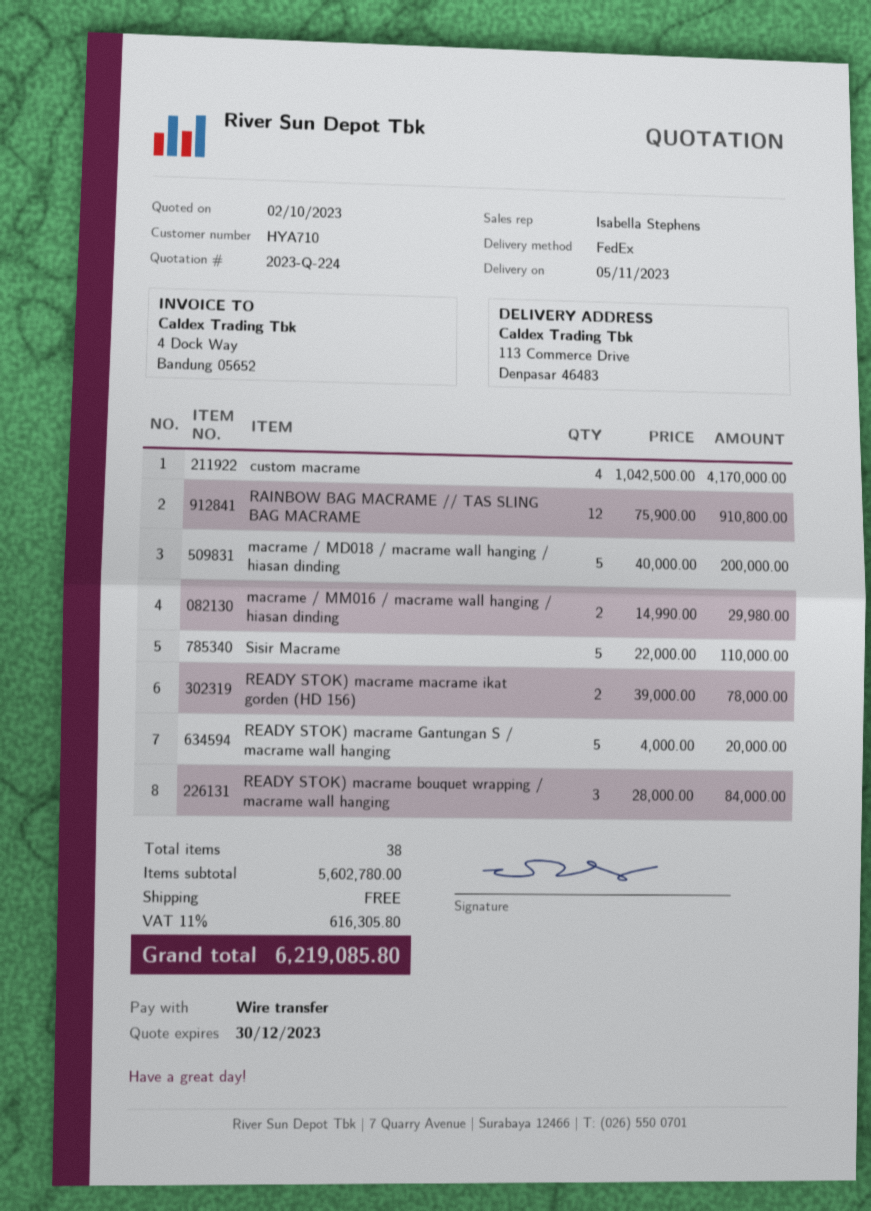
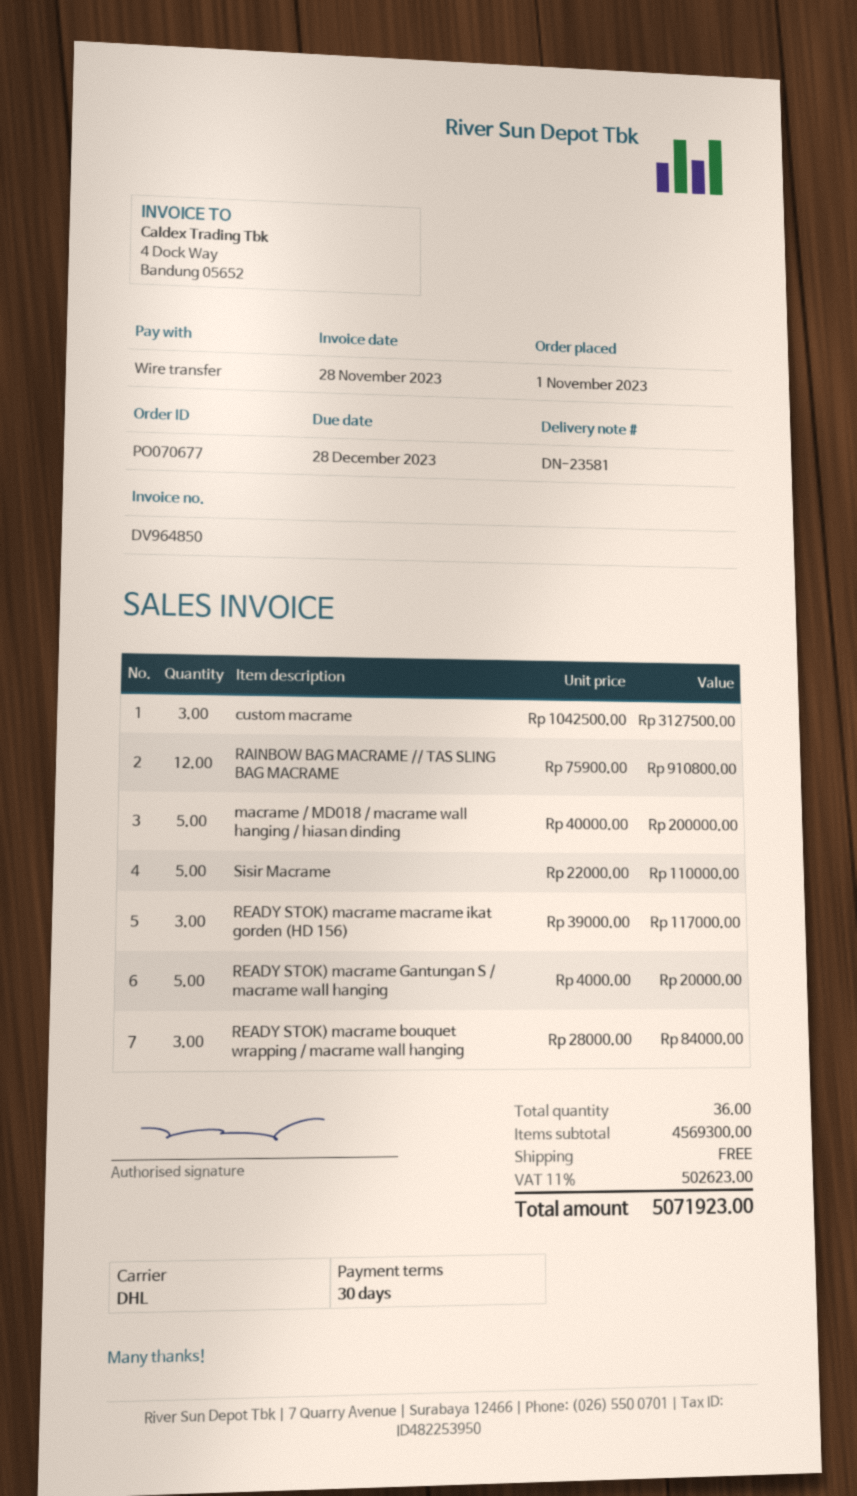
shipping method: FedEx -> DHL
custom macrame: 4 x 1042500.00 = 4170000.00 -> 3 x 1042500.00 = 3127500.00
macrame / MM016 / macrame wall hanging / hiasan dinding: 2 x 14990.00 = 29980.00 -> none
READY STOK) macrame macrame ikat gorden (HD 156): 2 x 39000.00 = 78000.00 -> 3 x 39000.00 = 117000.00
total quantity: 38 -> 36
subtotal: 5602780.00 -> 4569300.00
tax: 11% = 616305.80 -> 11% = 502623.00
total: 6219085.80 -> 5071923.00

